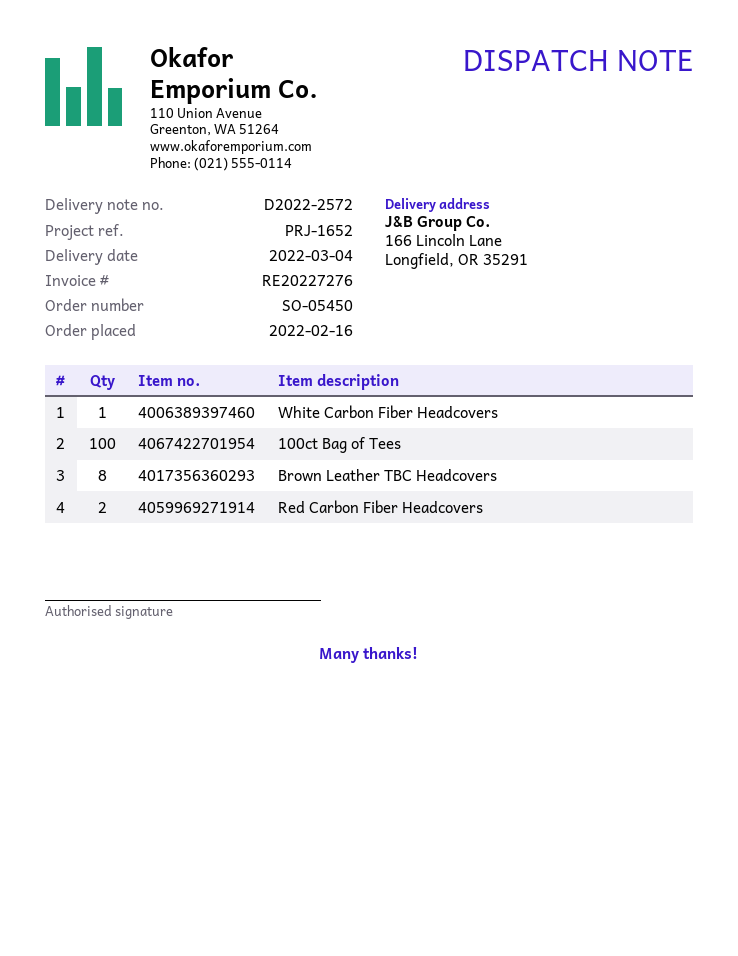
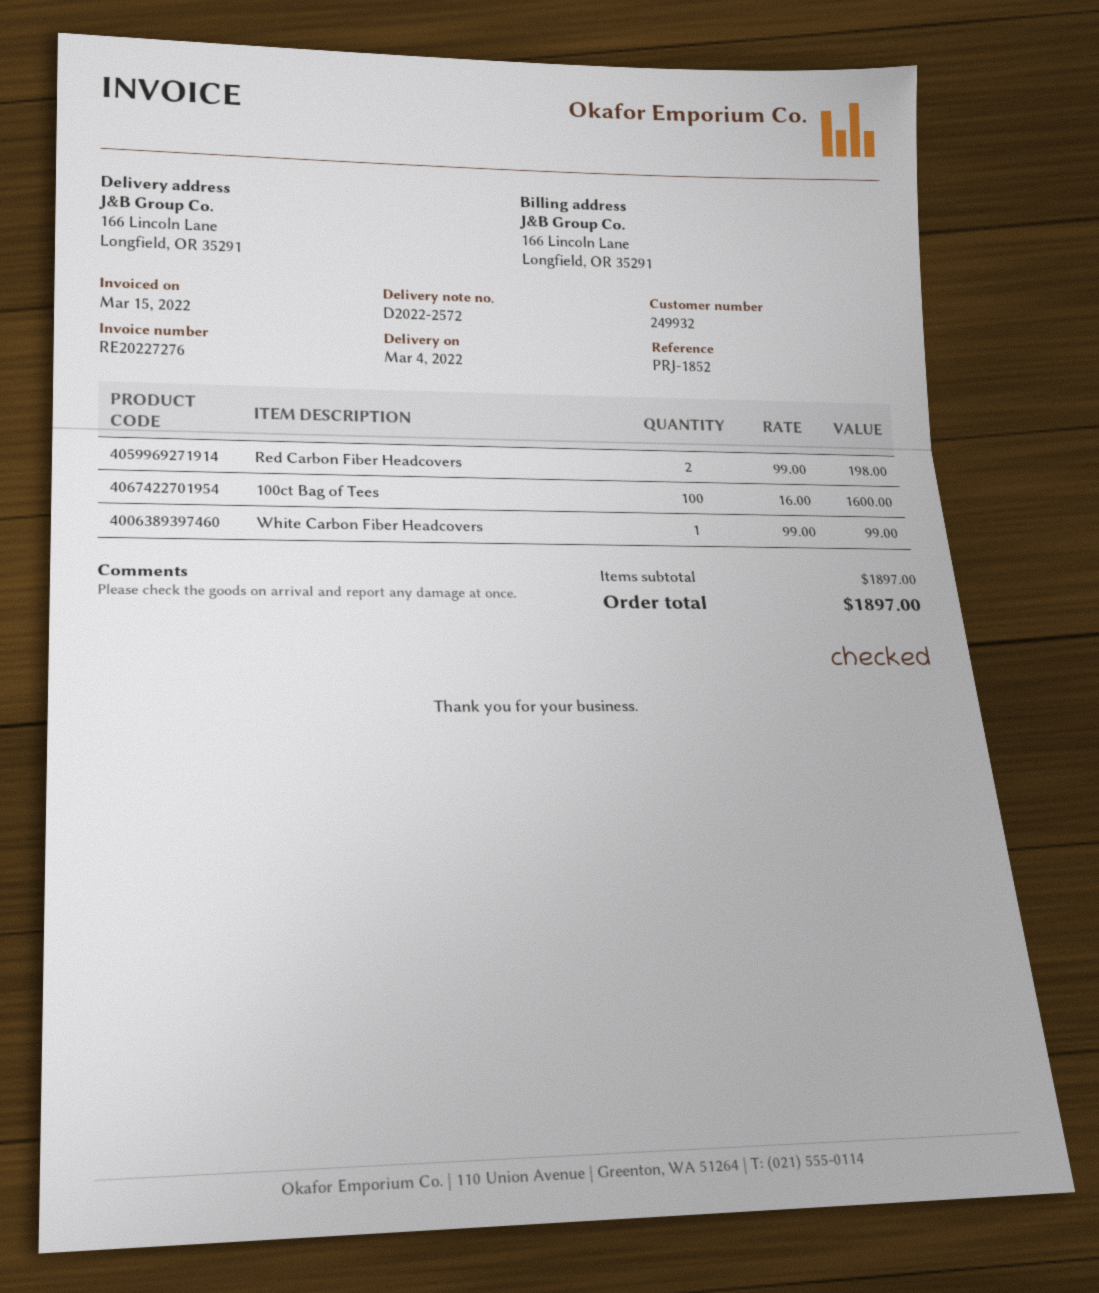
reference: PRJ-1652 -> PRJ-1852
Brown Leather TBC Headcovers: 8 -> none

